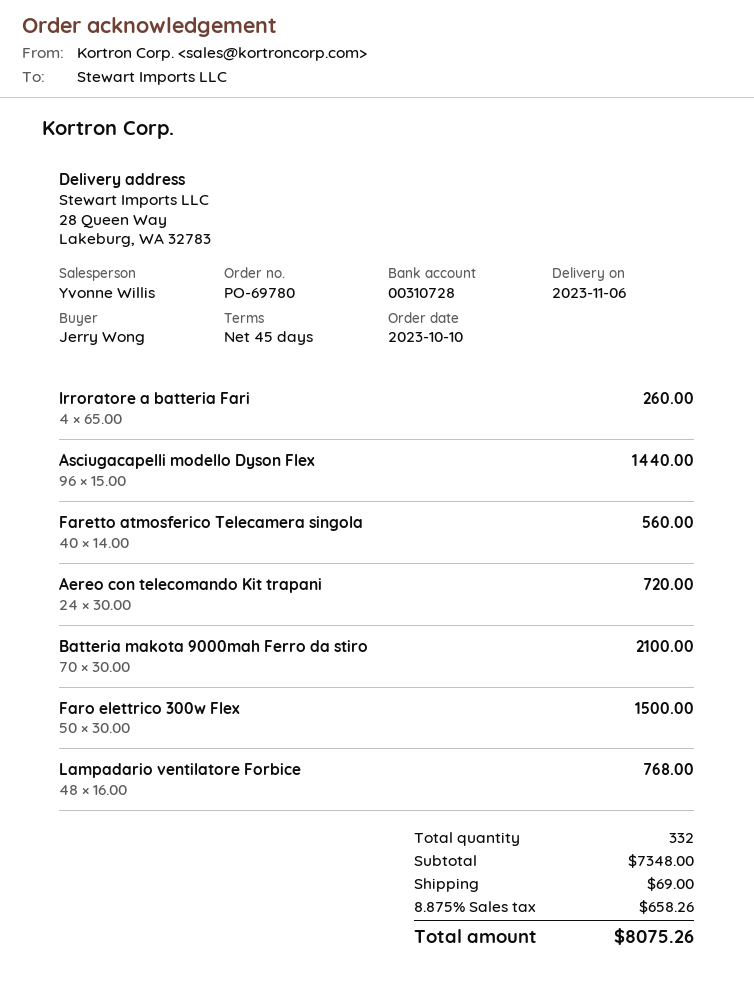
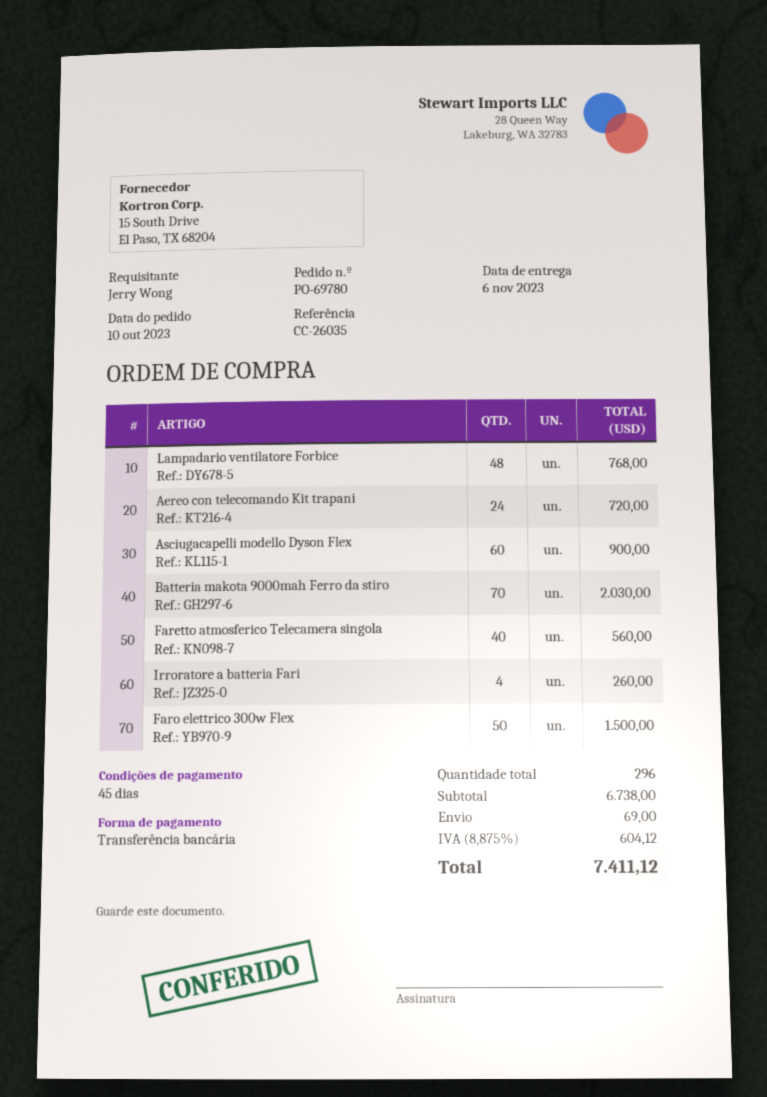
Asciugacapelli modello Dyson Flex: 96 for 1440.00 -> 60 for 900.00
Batteria makota 9000mah Ferro da stiro: 70 for 2100.00 -> 70 for 2030.00
total quantity: 332 -> 296
subtotal: 7348.00 -> 6738.00
tax: 8.875% = 658.26 -> 8.875% = 604.12
total: 8075.26 -> 7411.12

